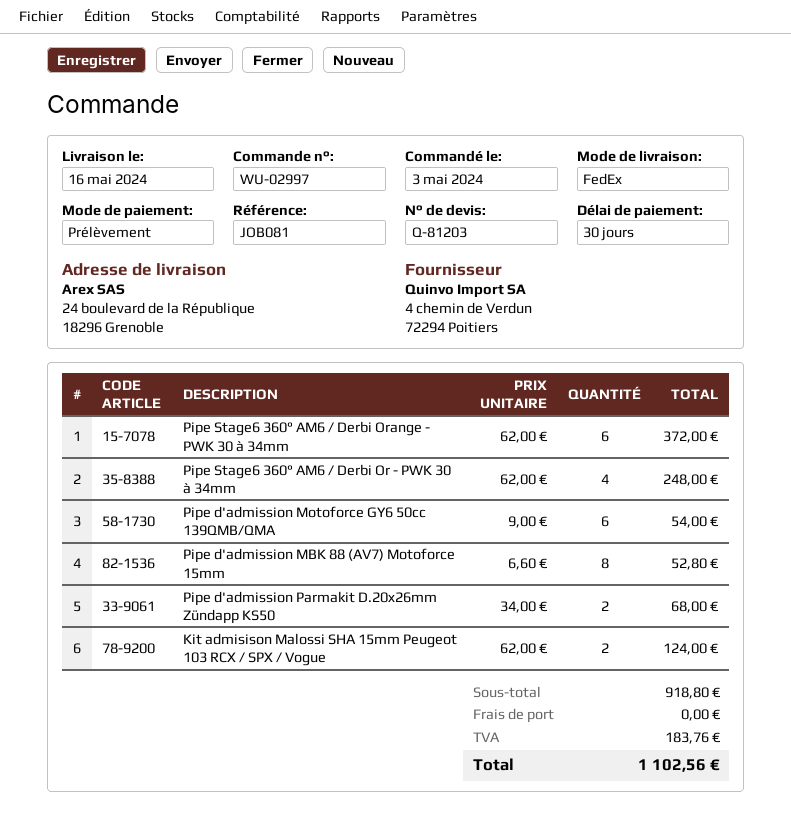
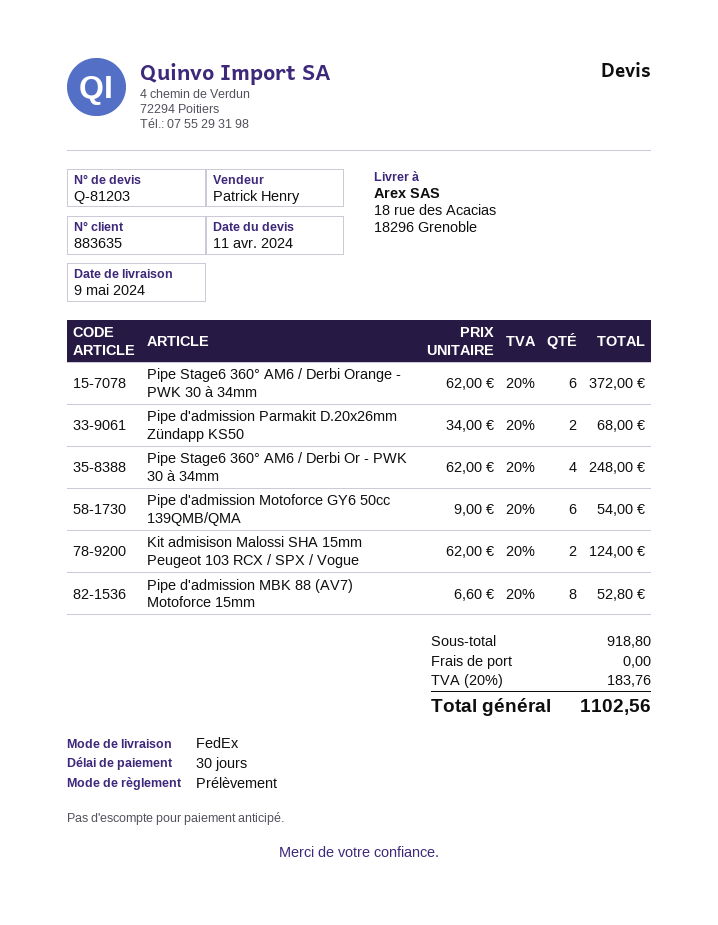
delivery date: 2024-05-16 -> 2024-05-09
ship to: 24 boulevard de la République, 18296 Grenoble -> 18 rue des Acacias, 18296 Grenoble

